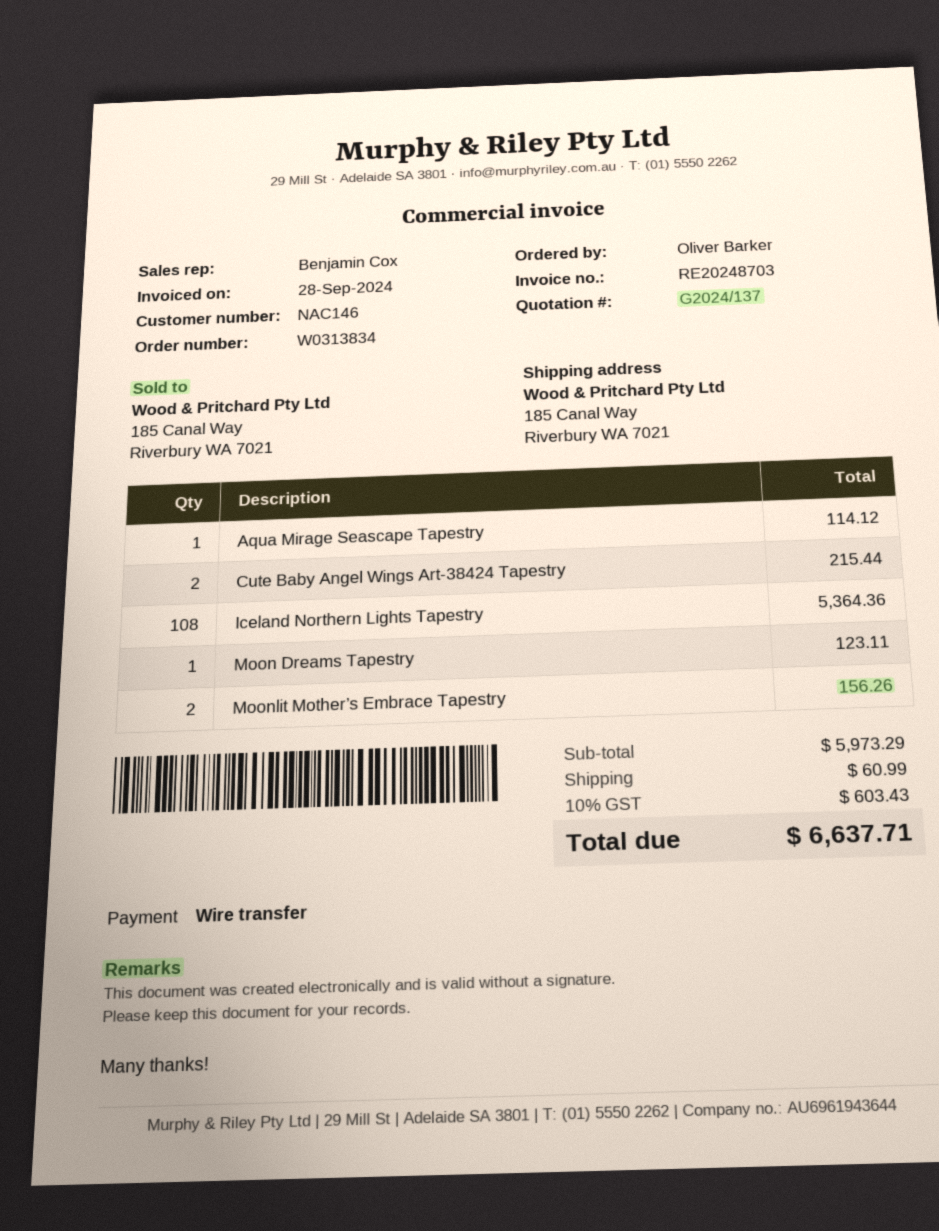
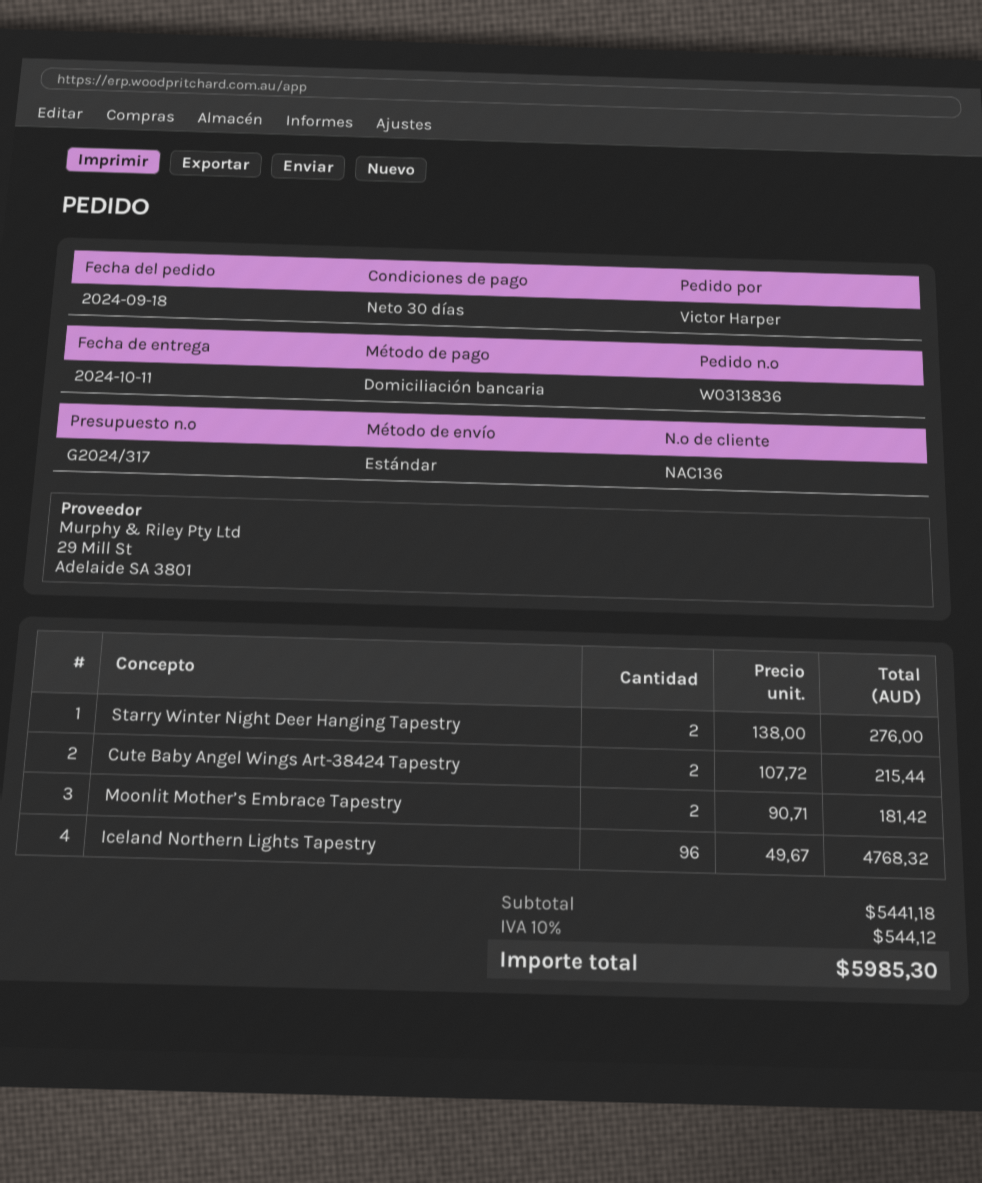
quote number: G2024/137 -> G2024/317
order number: W0313834 -> W0313836
customer number: NAC146 -> NAC136
ordered by: Oliver Barker -> Victor Harper
payment method: bank transfer -> direct debit
Aqua Mirage Seascape Tapestry: 1 for 114.12 -> none
Iceland Northern Lights Tapestry: 108 for 5364.36 -> 96 for 4768.32
Moon Dreams Tapestry: 1 for 123.11 -> none
Moonlit Mother’s Embrace Tapestry: 2 for 156.26 -> 2 for 181.42
Starry Winter Night Deer Hanging Tapestry: none -> 2 for 276.00
subtotal: 5973.29 -> 5441.18
shipping: 60.99 -> none
tax: 10% = 603.43 -> 10% = 544.12
total: 6637.71 -> 5985.30

